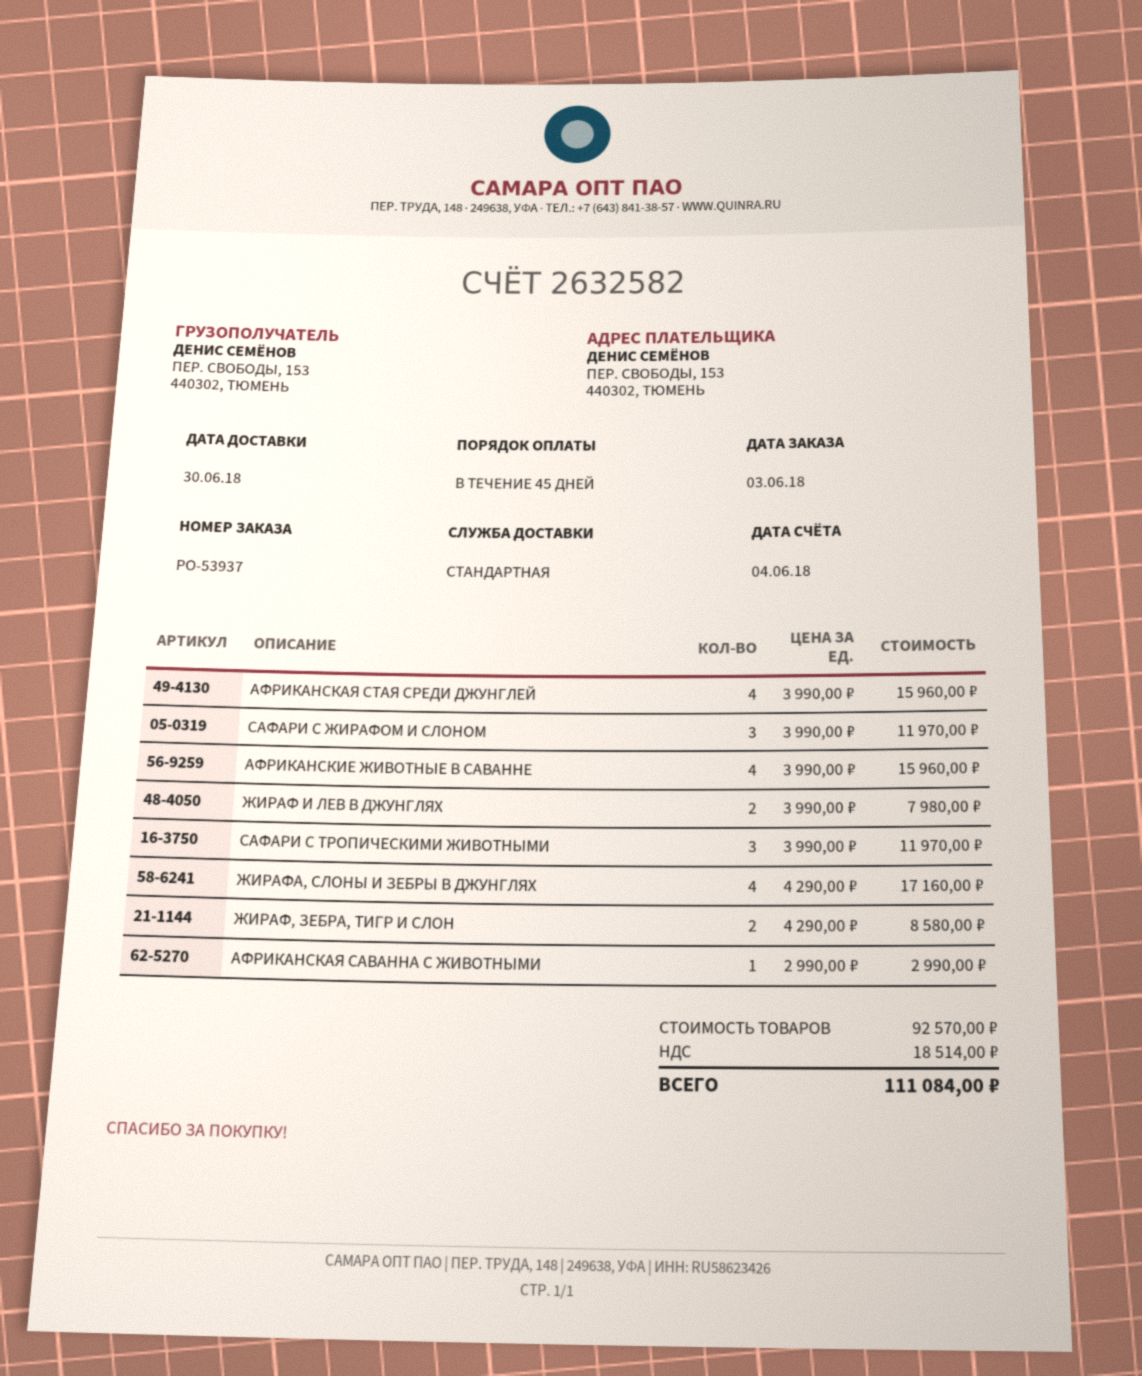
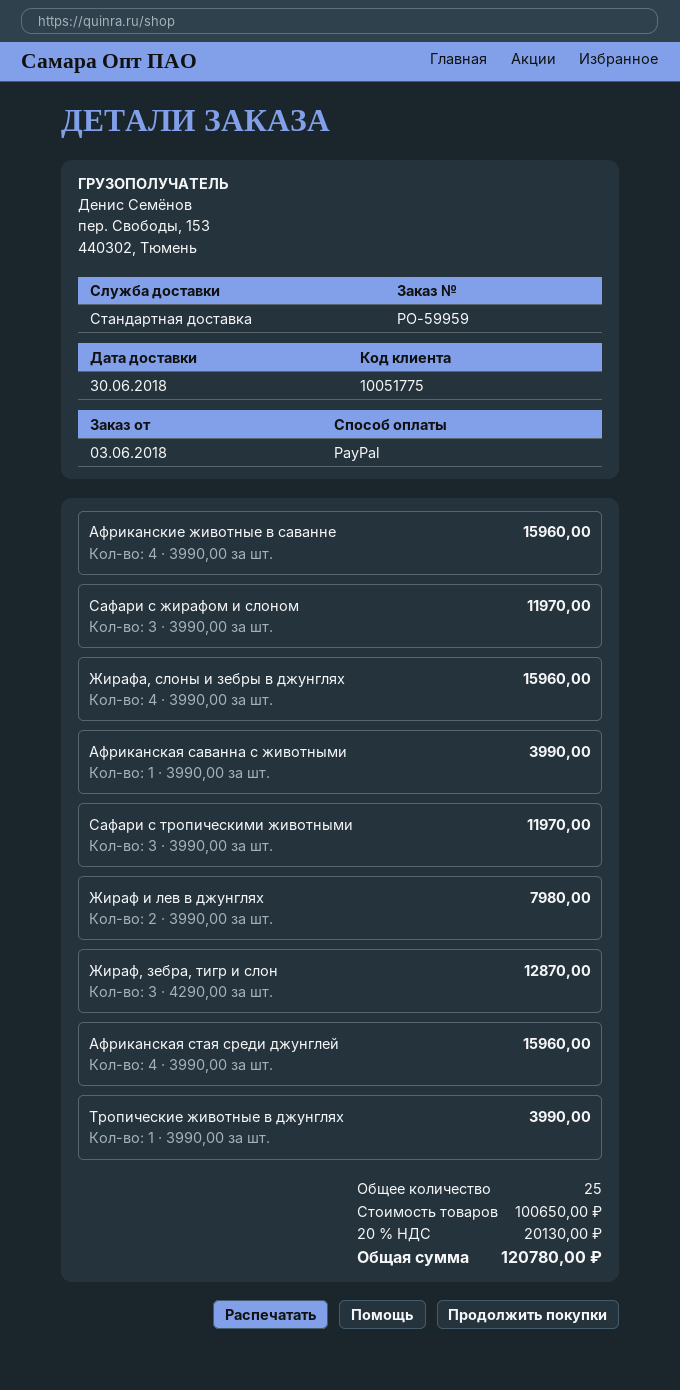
order number: PO-53937 -> PO-59959
ЖИРАФА, СЛОНЫ И ЗЕБРЫ В ДЖУНГЛЯХ: 4 x 4290.00 = 17160.00 -> 4 x 3990.00 = 15960.00
ЖИРАФ, ЗЕБРА, ТИГР И СЛОН: 2 x 4290.00 = 8580.00 -> 3 x 4290.00 = 12870.00
АФРИКАНСКАЯ САВАННА С ЖИВОТНЫМИ: 1 x 2990.00 = 2990.00 -> 1 x 3990.00 = 3990.00
Тропические животные в джунглях: none -> 1 x 3990.00 = 3990.00
subtotal: 92570.00 -> 100650.00
tax: 18514.00 -> 20130.00
total: 111084.00 -> 120780.00

